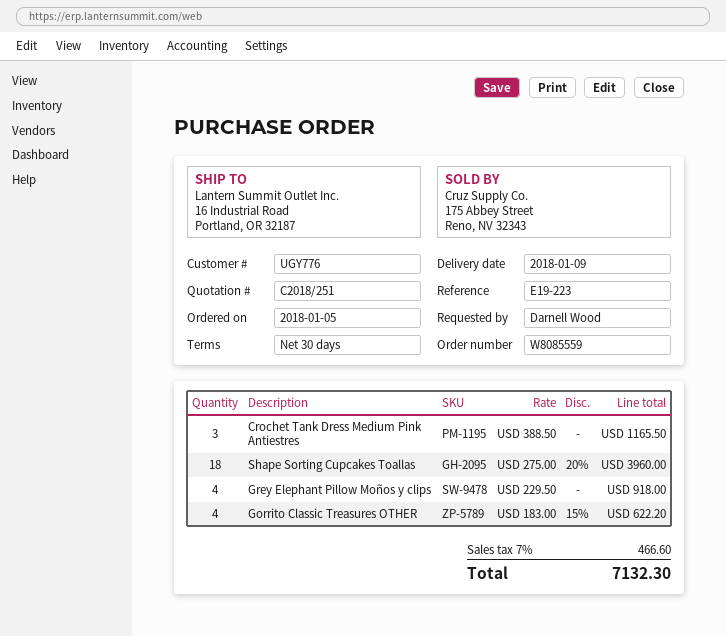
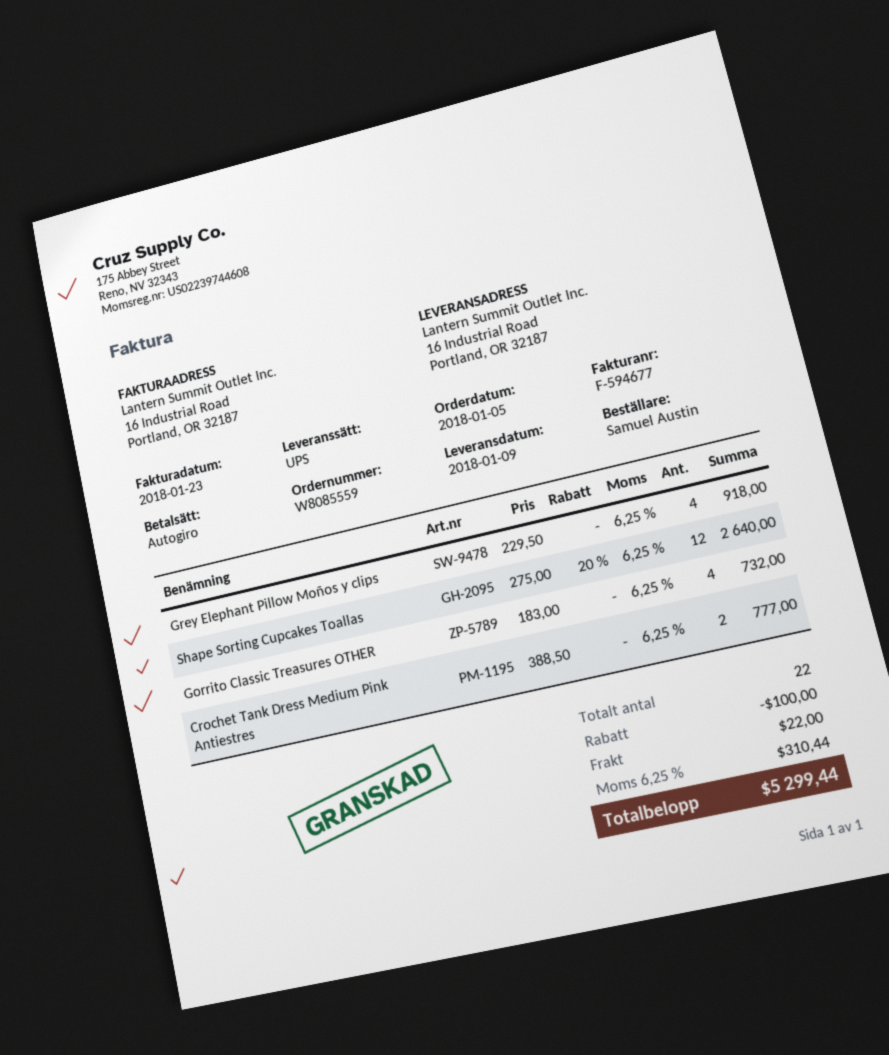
ordered by: Darnell Wood -> Samuel Austin
Crochet Tank Dress Medium Pink Antiestres: 3 x 388.50 = 1165.50 -> 2 x 388.50 = 777.00
Shape Sorting Cupcakes Toallas: 18 x 275.00 - 20% = 3960.00 -> 12 x 275.00 - 20% = 2640.00
Gorrito Classic Treasures OTHER: 4 x 183.00 - 15% = 622.20 -> 4 x 183.00 = 732.00
discount: none -> 100.00
shipping: none -> 22.00
tax: 7% = 466.60 -> 6.25% = 310.44
total: 7132.30 -> 5299.44

